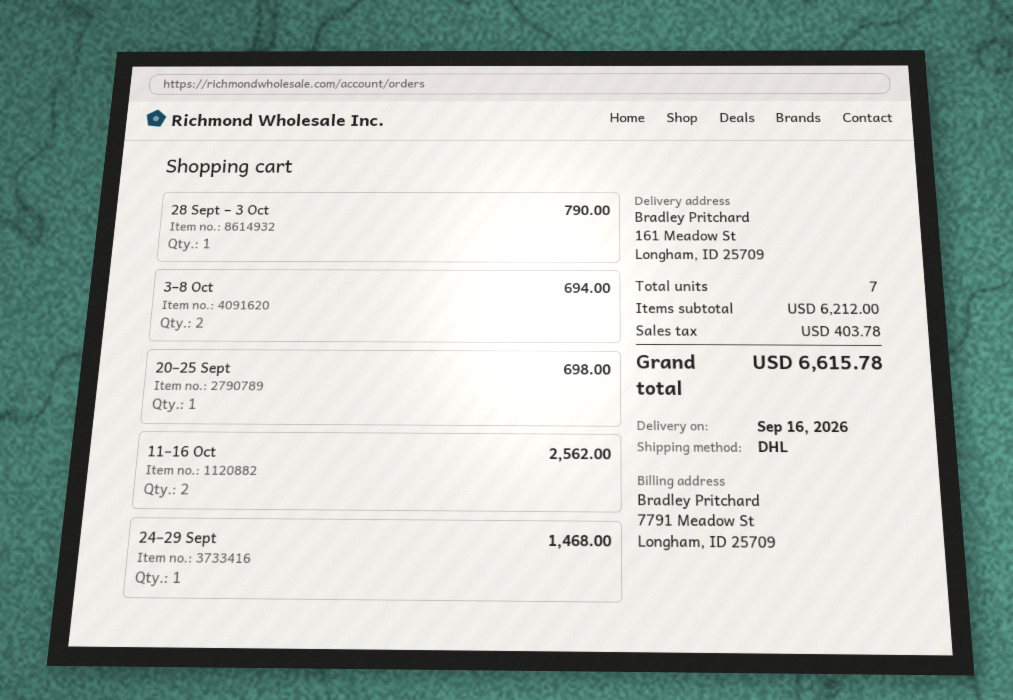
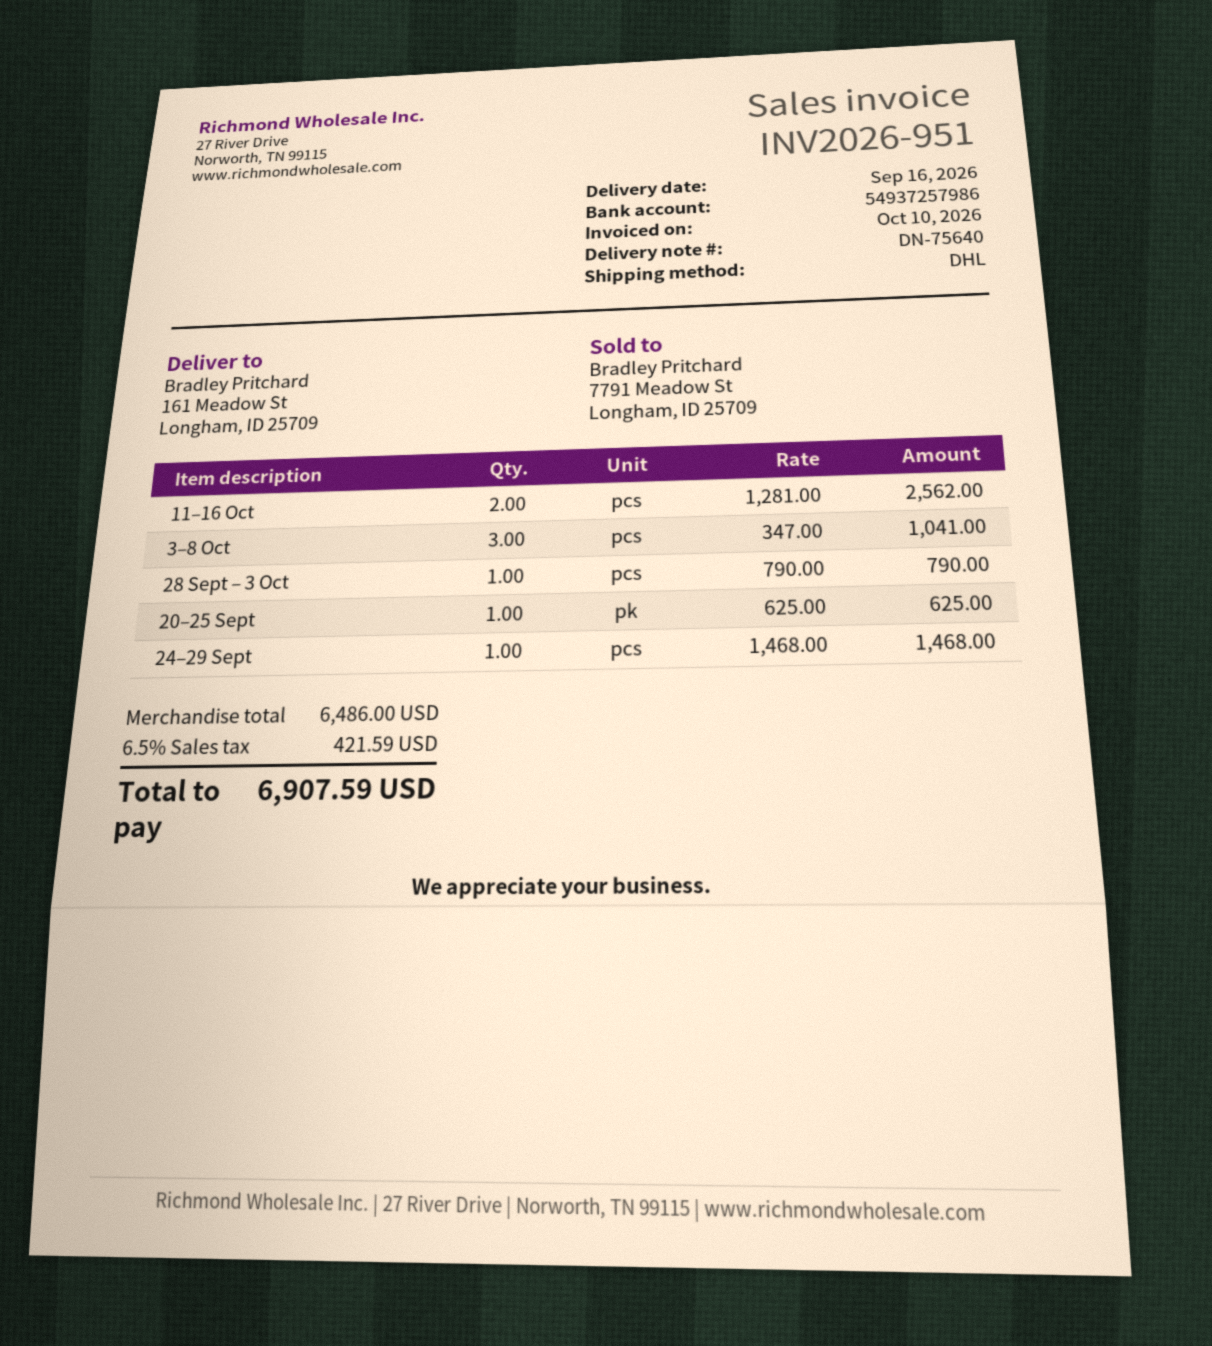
3–8 Oct: 2 for 694.00 -> 3 for 1041.00
20–25 Sept: 1 for 698.00 -> 1 for 625.00
subtotal: 6212.00 -> 6486.00
tax: 403.78 -> 421.59
total: 6615.78 -> 6907.59

